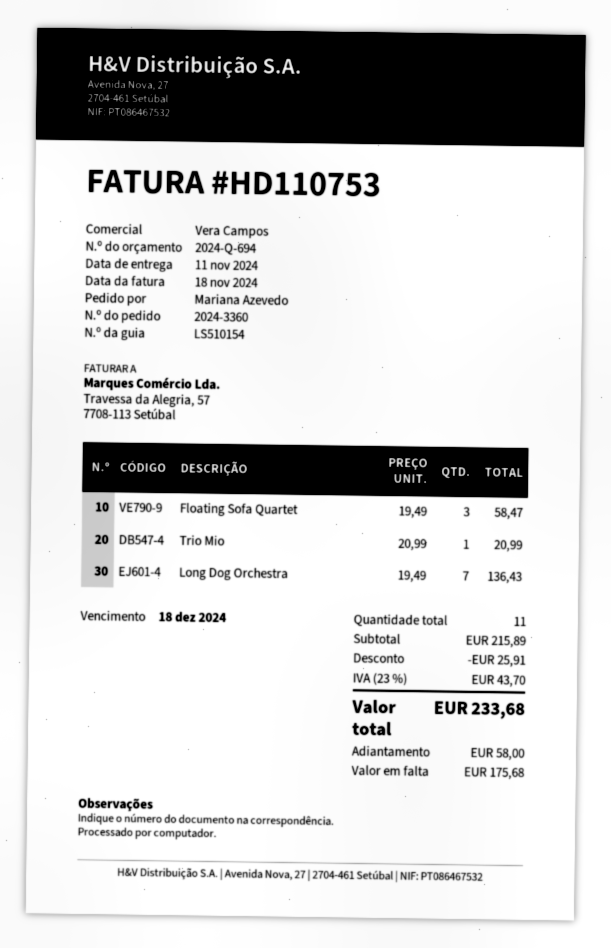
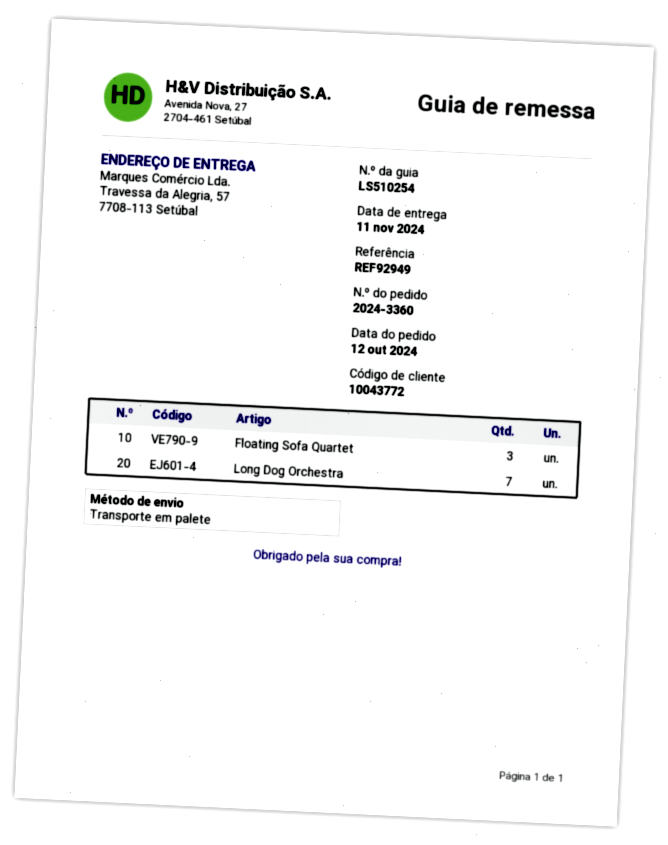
delivery note number: LS510154 -> LS510254
Trio Mio: 1 -> none

